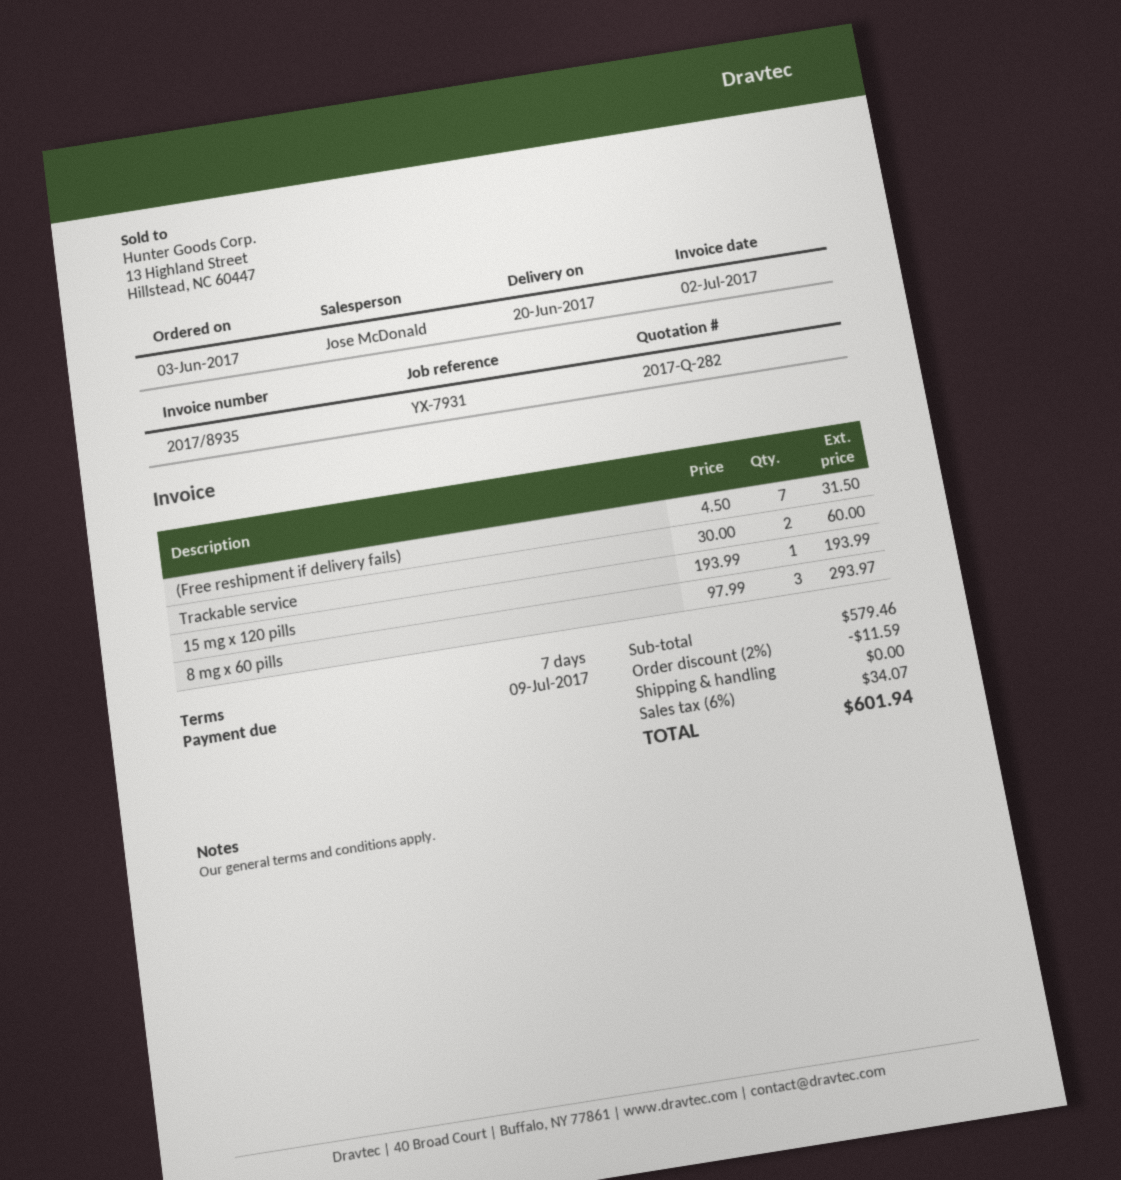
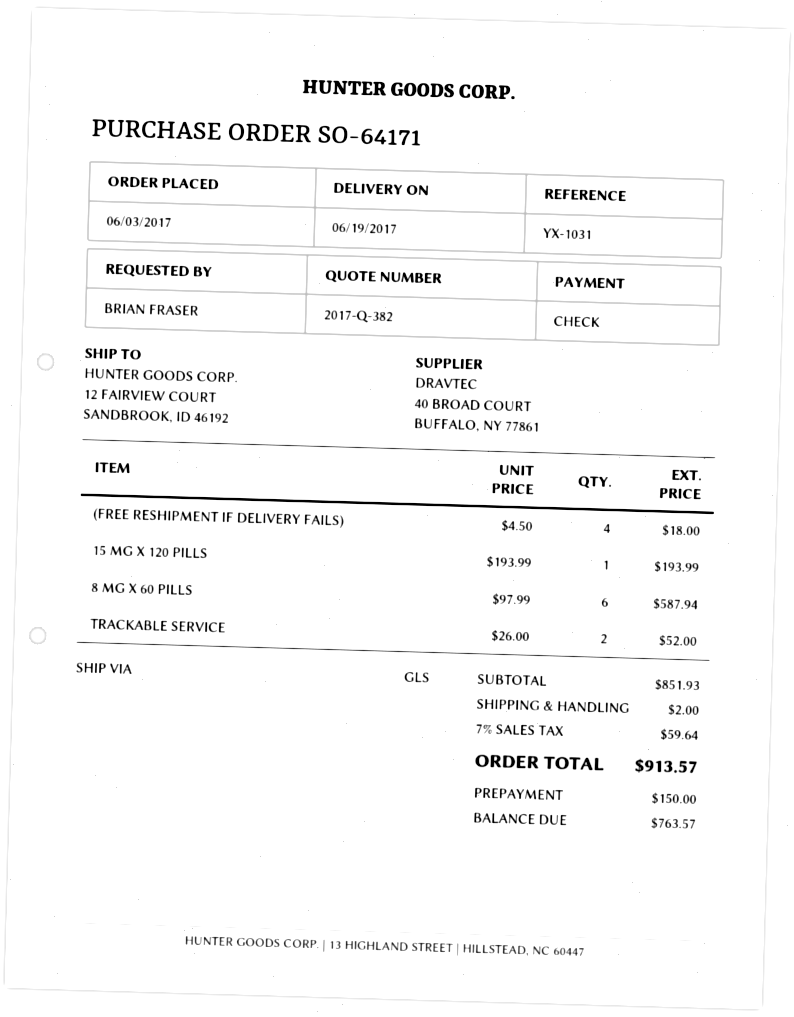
quote number: 2017-Q-282 -> 2017-Q-382
delivery date: 2017-06-20 -> 2017-06-19
reference: YX-7931 -> YX-1031
(Free reshipment if delivery fails): 7 x 4.50 = 31.50 -> 4 x 4.50 = 18.00
Trackable service: 2 x 30.00 = 60.00 -> 2 x 26.00 = 52.00
8 mg x 60 pills: 3 x 97.99 = 293.97 -> 6 x 97.99 = 587.94
subtotal: 579.46 -> 851.93
discount: 2% = 11.59 -> none
shipping: 0.00 -> 2.00
tax: 6% = 34.07 -> 7% = 59.64
total: 601.94 -> 913.57

